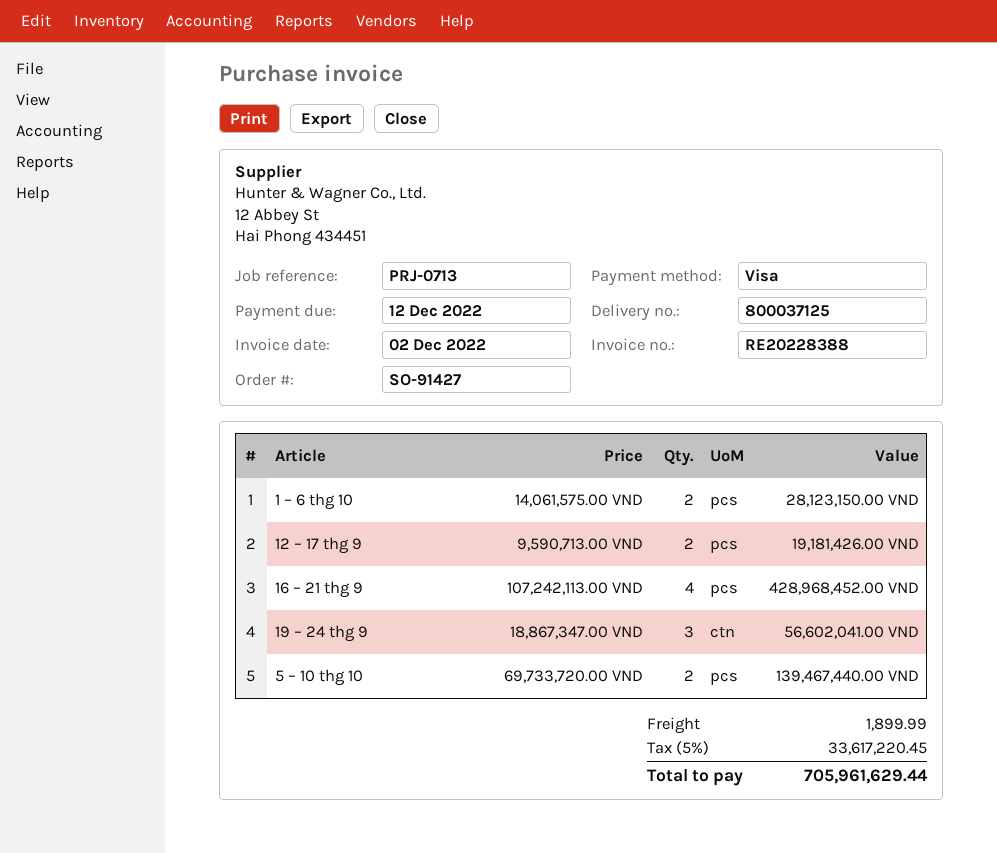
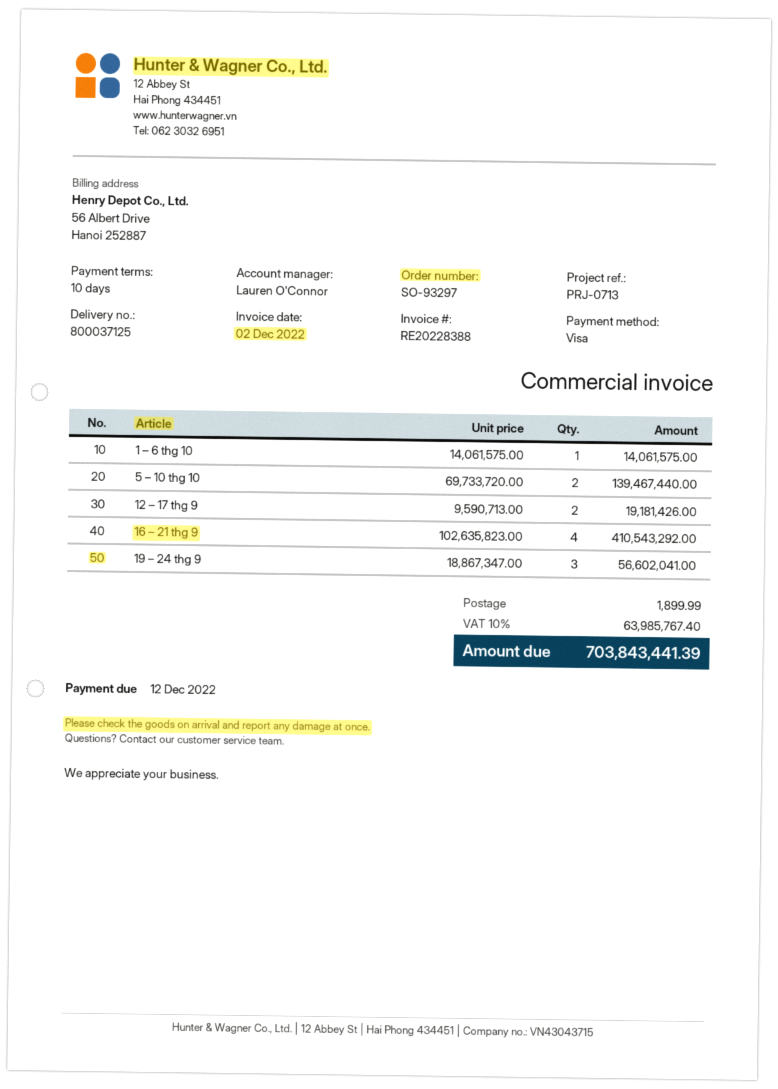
order number: SO-91427 -> SO-93297
1 – 6 thg 10: 2 x 14061575.00 = 28123150.00 -> 1 x 14061575.00 = 14061575.00
16 – 21 thg 9: 4 x 107242113.00 = 428968452.00 -> 4 x 102635823.00 = 410543292.00
tax: 5% = 33617220.45 -> 10% = 63985767.40
total: 705961629.44 -> 703843441.39

